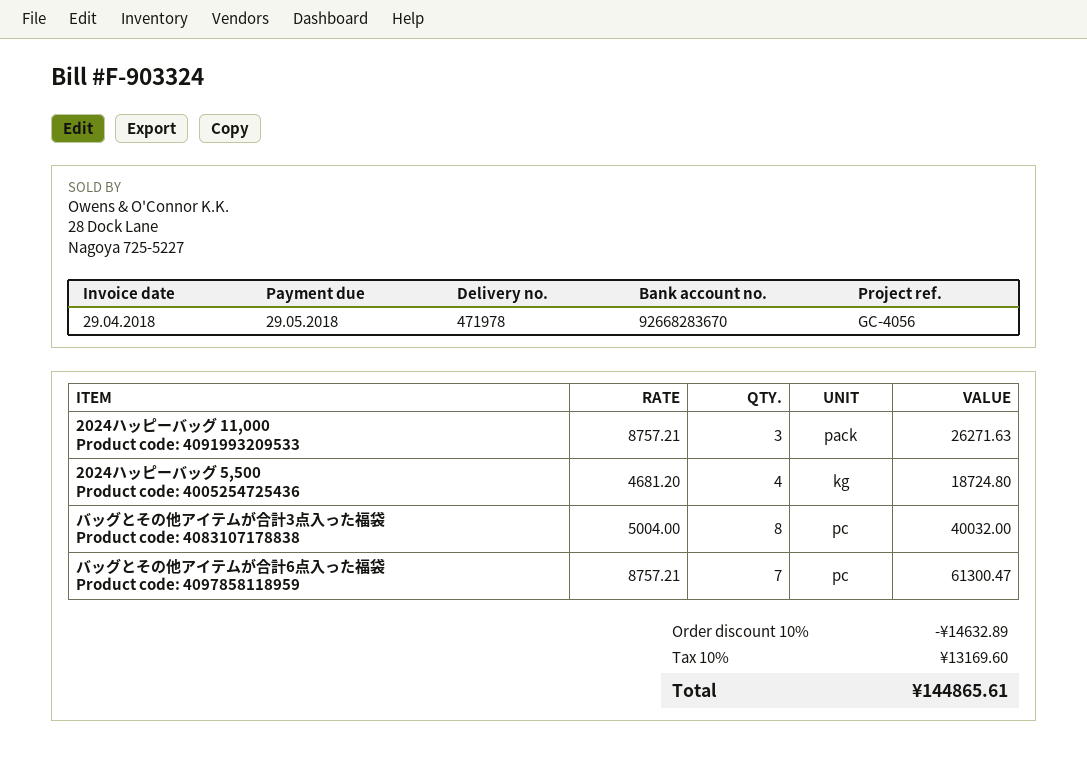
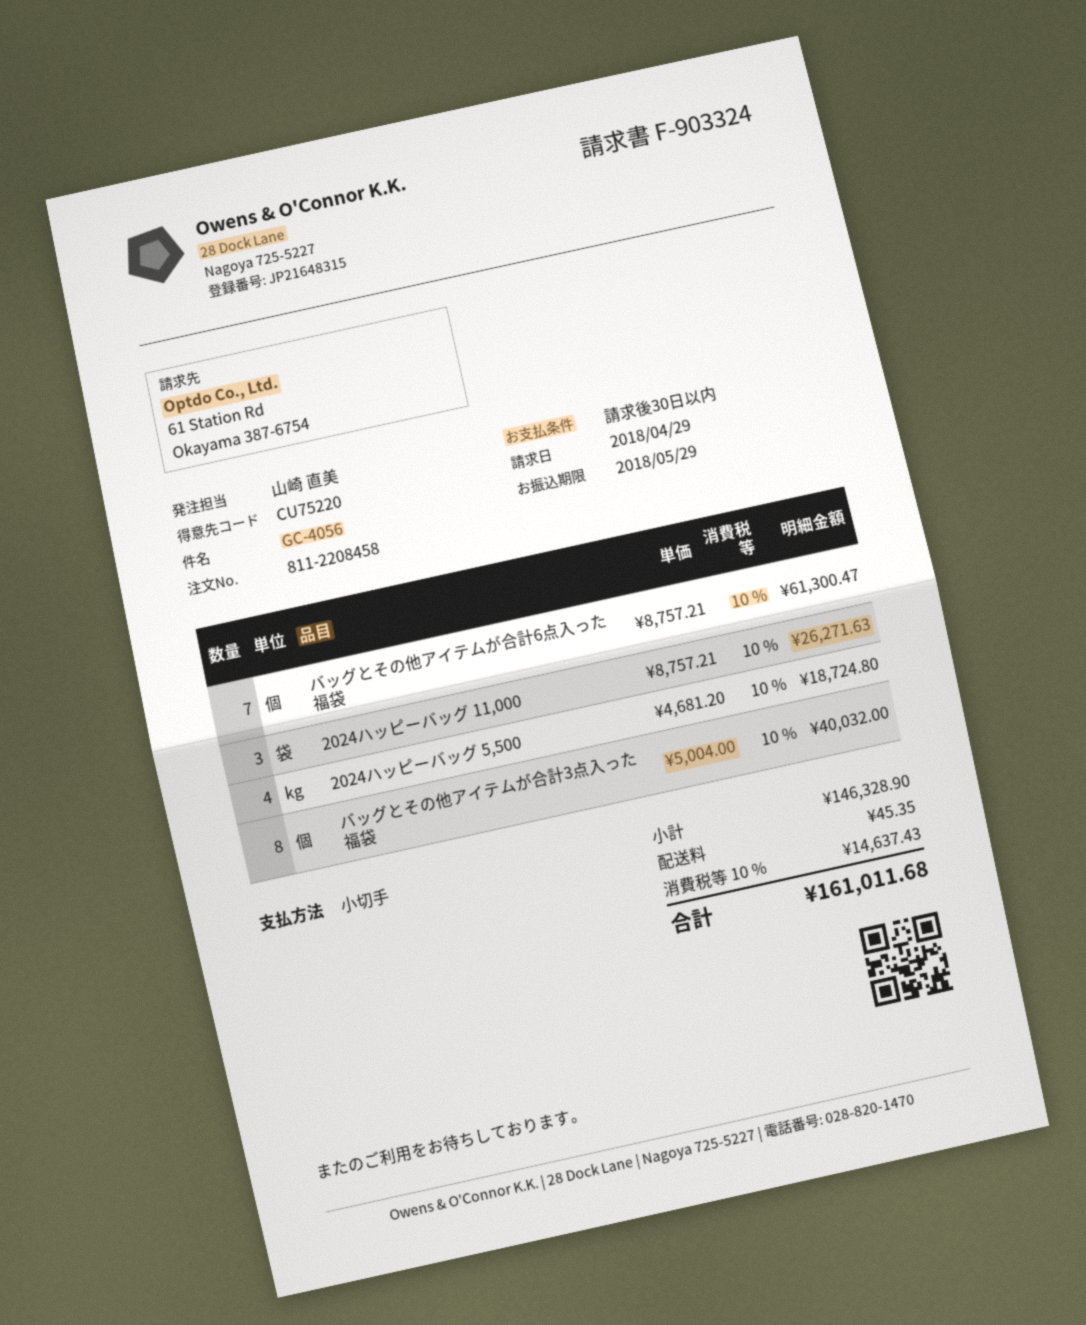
discount: 10% = 14632.89 -> none
shipping: none -> 45.35
tax: 10% = 13169.60 -> 10% = 14637.43
total: 144865.61 -> 161011.68

